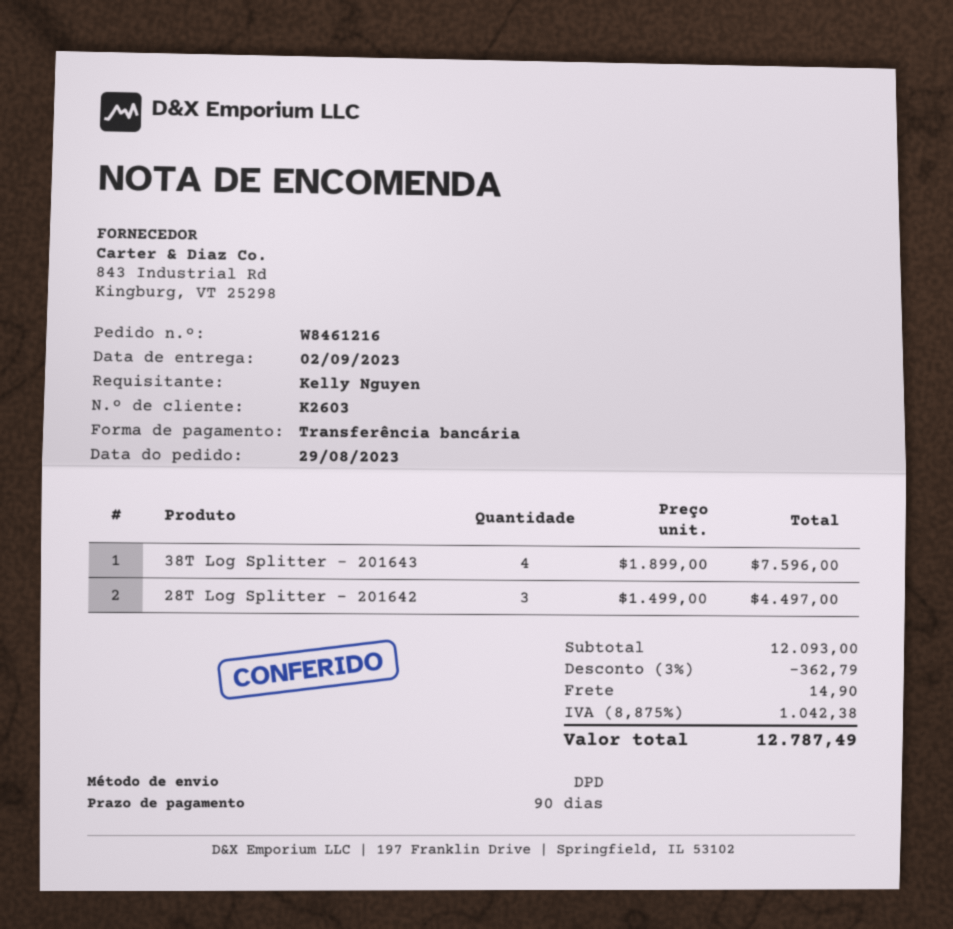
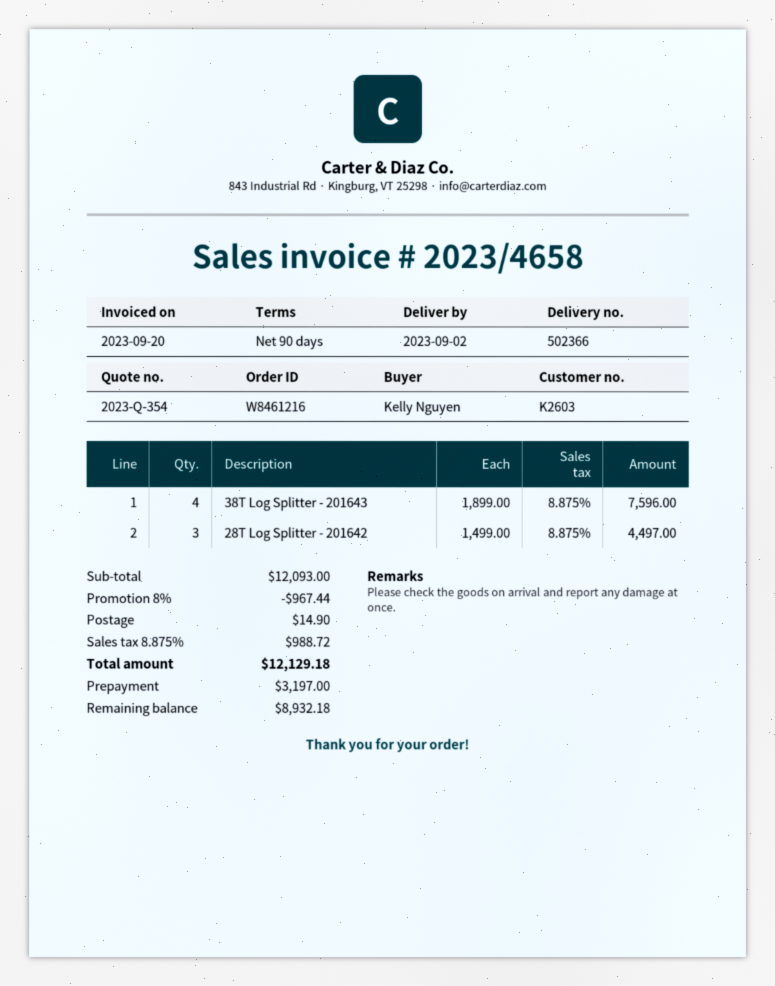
discount: 3% = 362.79 -> 8% = 967.44
tax: 8.875% = 1042.38 -> 8.875% = 988.72
total: 12787.49 -> 12129.18

